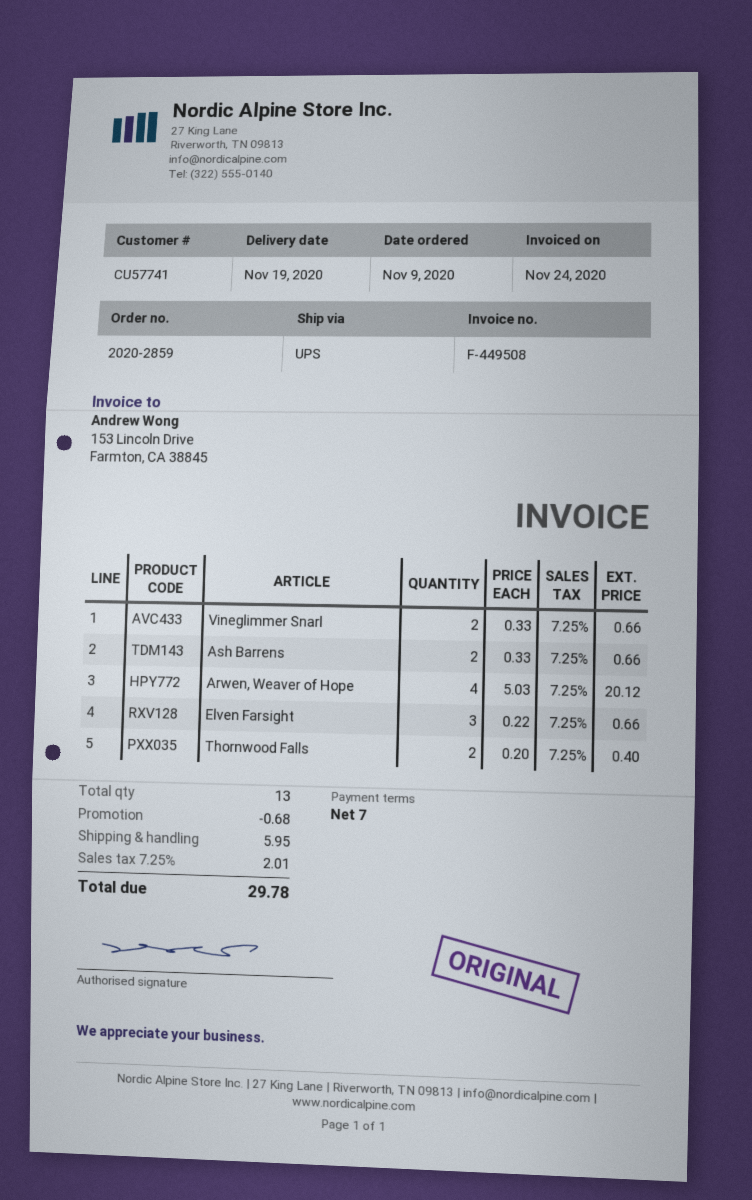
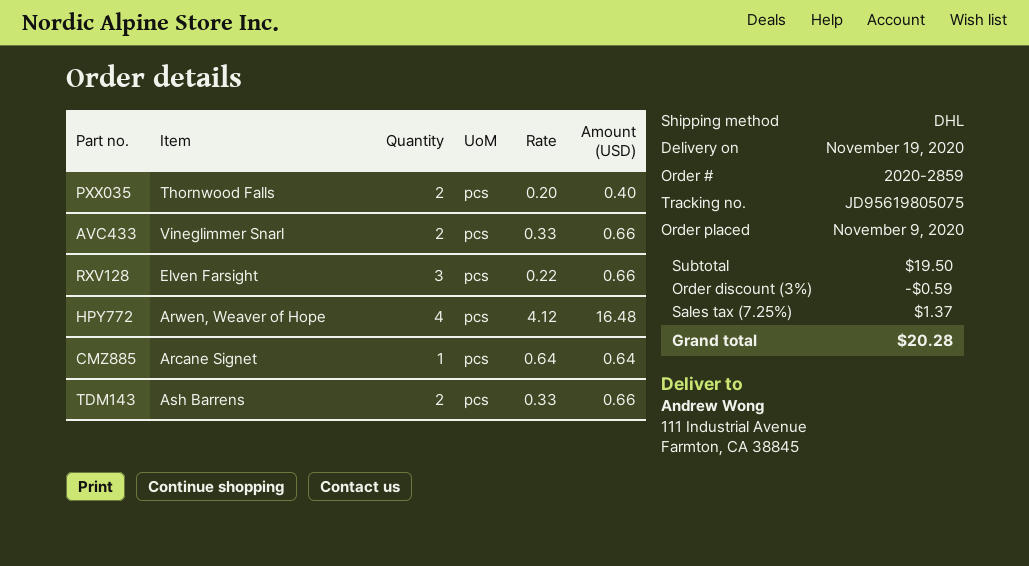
shipping method: UPS -> DHL
Arwen, Weaver of Hope: 4 x 5.03 = 20.12 -> 4 x 4.12 = 16.48
Arcane Signet: none -> 1 x 0.64 = 0.64
discount: 0.68 -> 0.59
shipping: 5.95 -> none
tax: 7.25% = 2.01 -> 7.25% = 1.37
total: 29.78 -> 20.28

